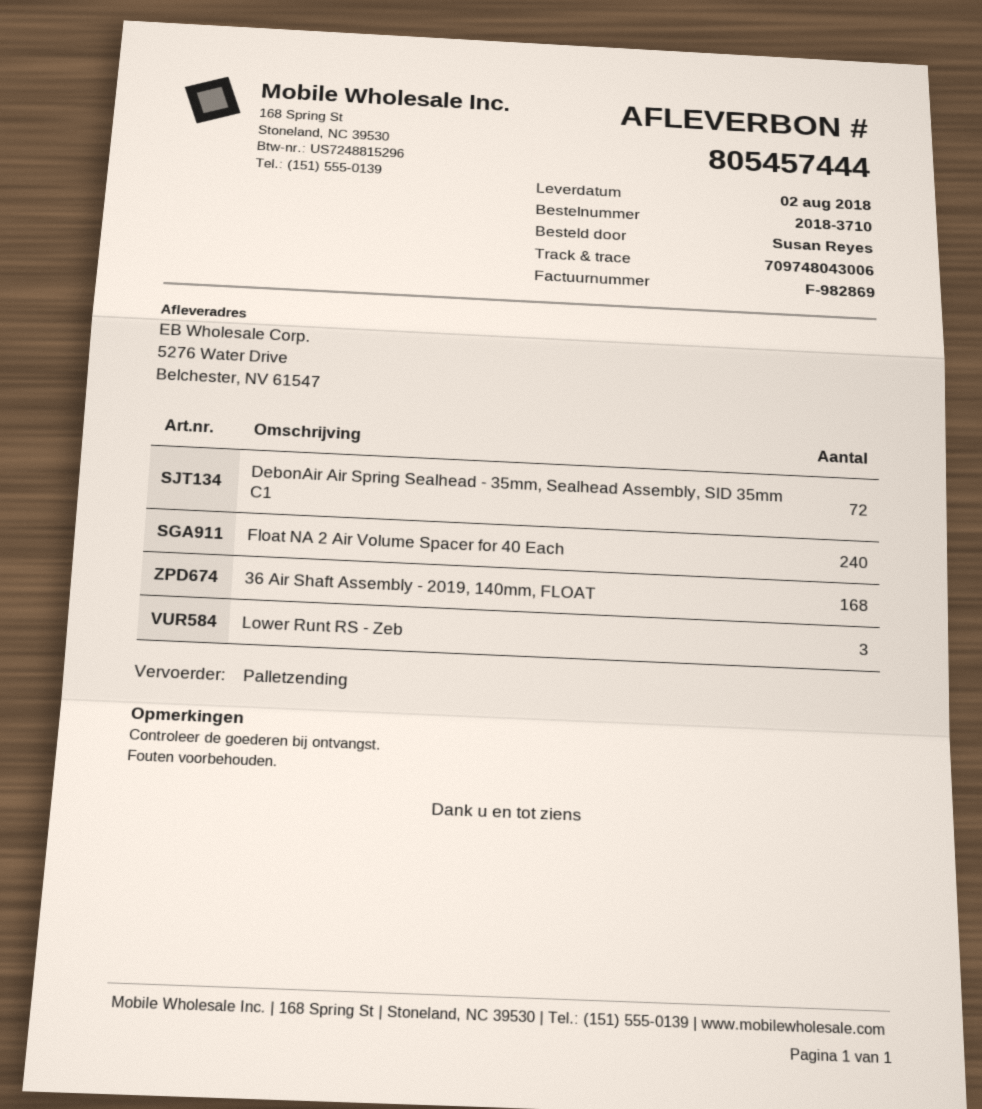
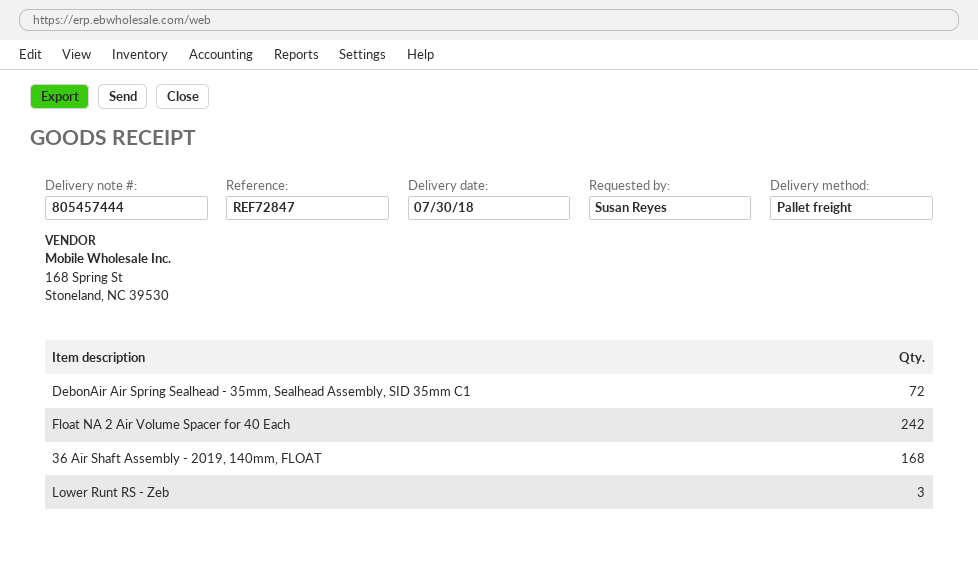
delivery date: 2018-08-02 -> 2018-07-30
Float NA 2 Air Volume Spacer for 40 Each: 240 -> 242

